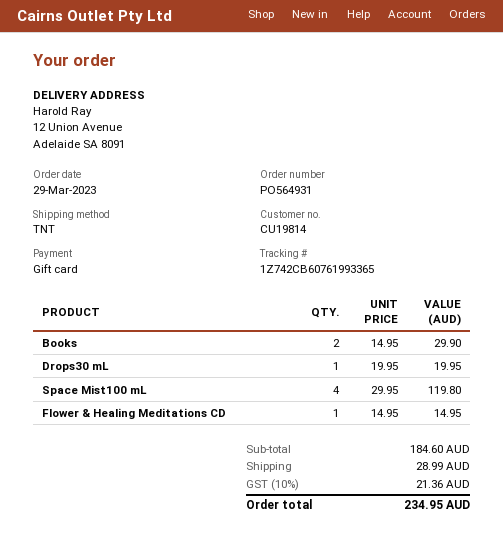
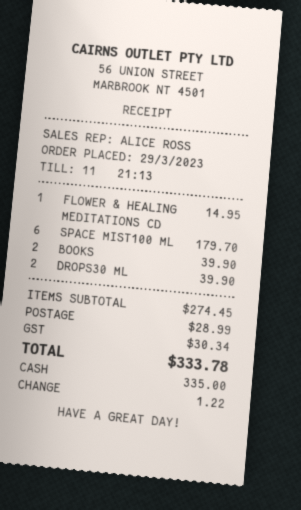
payment method: gift card -> cash
Books: 2 for 29.90 -> 2 for 39.90
Drops30 mL: 1 for 19.95 -> 2 for 39.90
Space Mist100 mL: 4 for 119.80 -> 6 for 179.70
subtotal: 184.60 -> 274.45
tax: 21.36 -> 30.34
total: 234.95 -> 333.78

